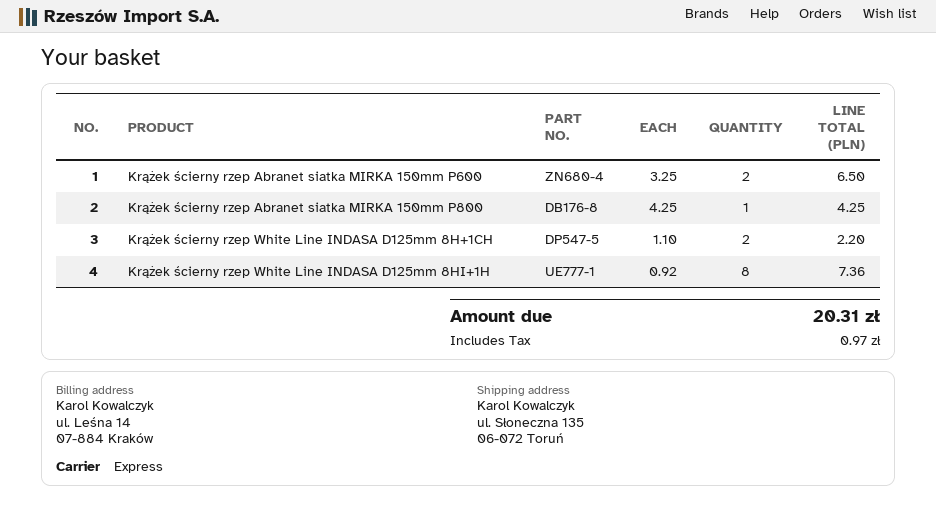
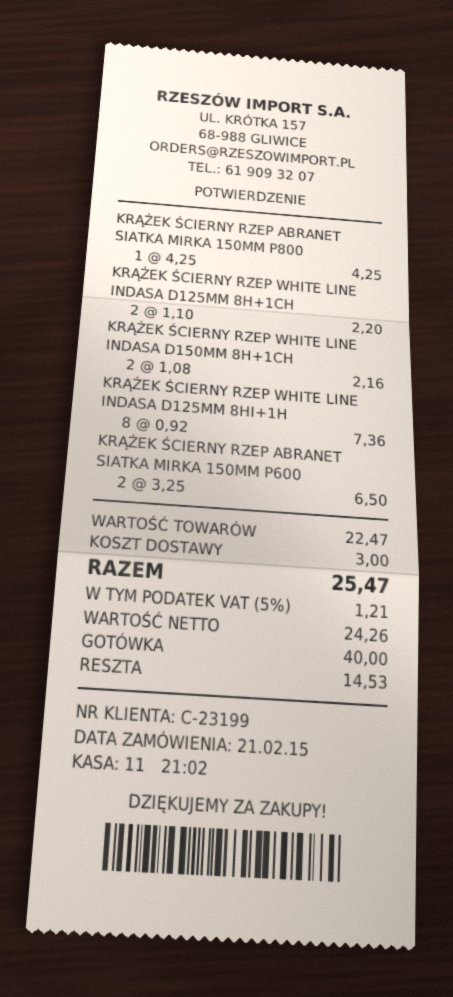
KRĄŻEK ŚCIERNY RZEP WHITE LINE INDASA D150MM 8H+1CH: none -> 2 x 1.08 = 2.16
shipping: none -> 3.00
tax: 0.97 -> 1.21
total: 20.31 -> 25.47

